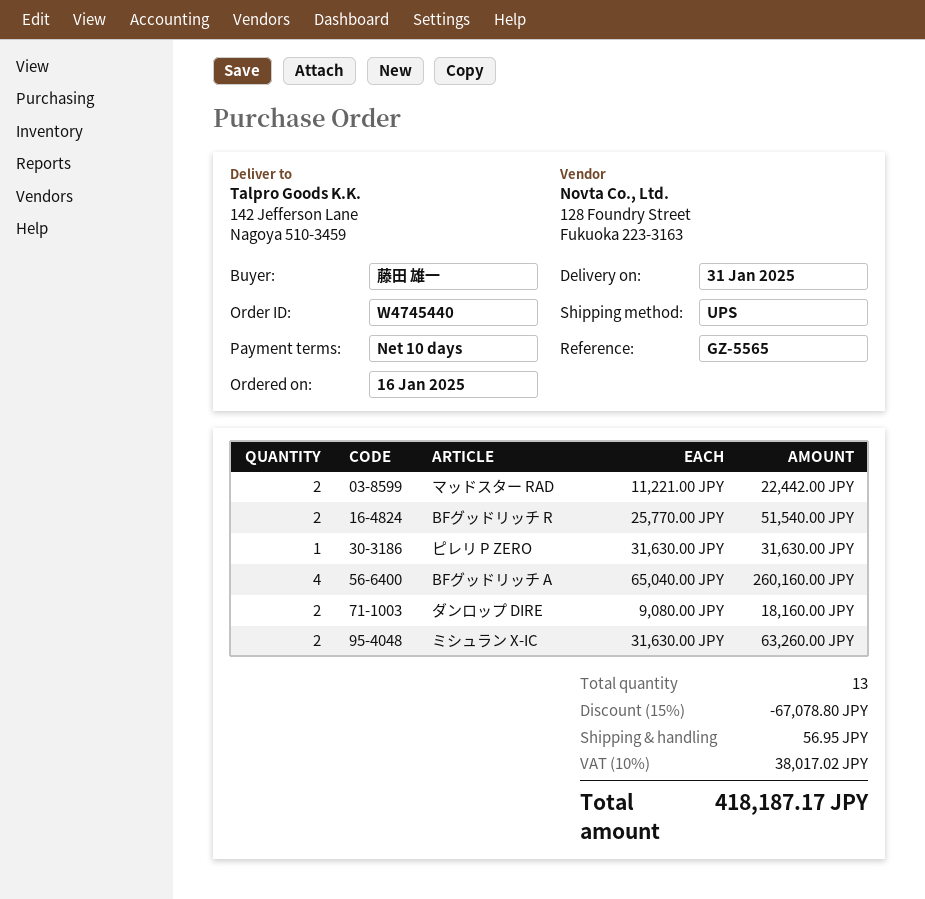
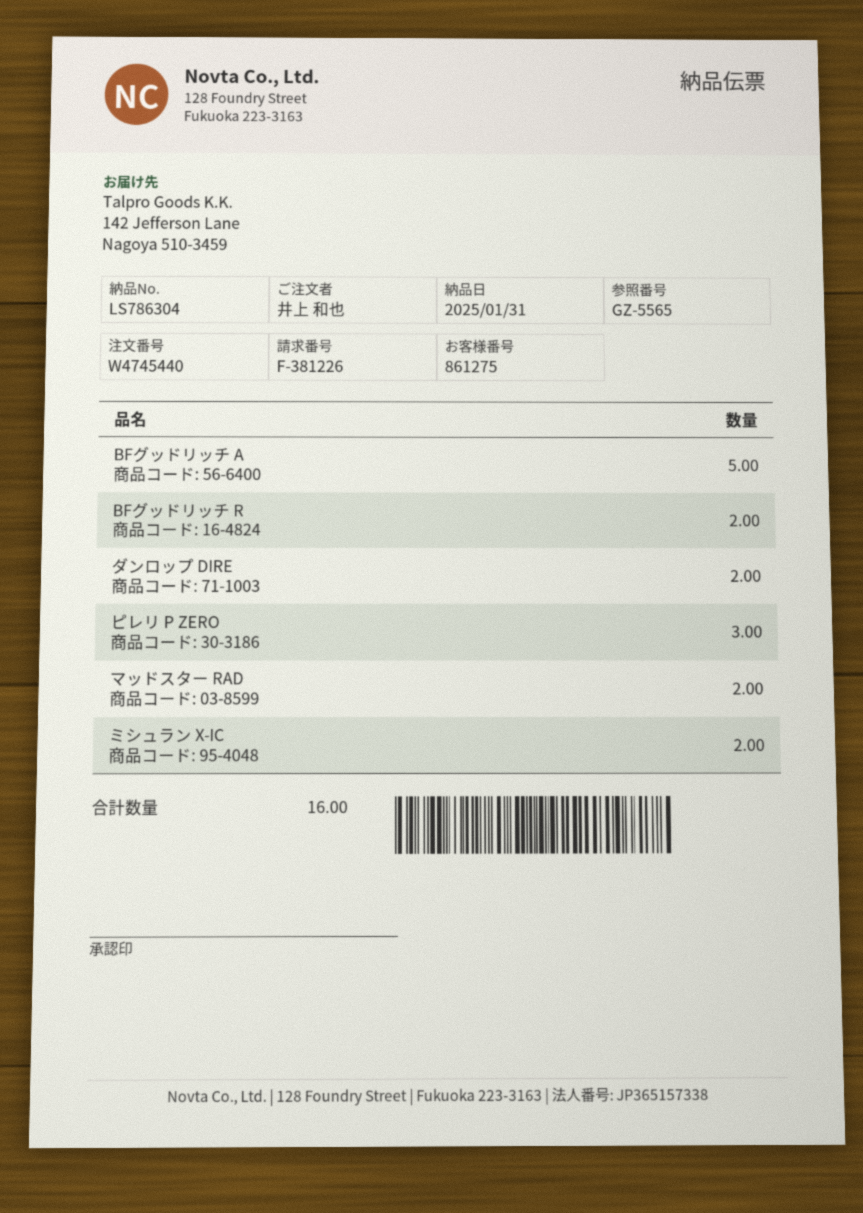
ordered by: 藤田 雄一 -> 井上 和也
ピレリ P ZERO: 1 -> 3
BFグッドリッチ A: 4 -> 5
total quantity: 13 -> 16

